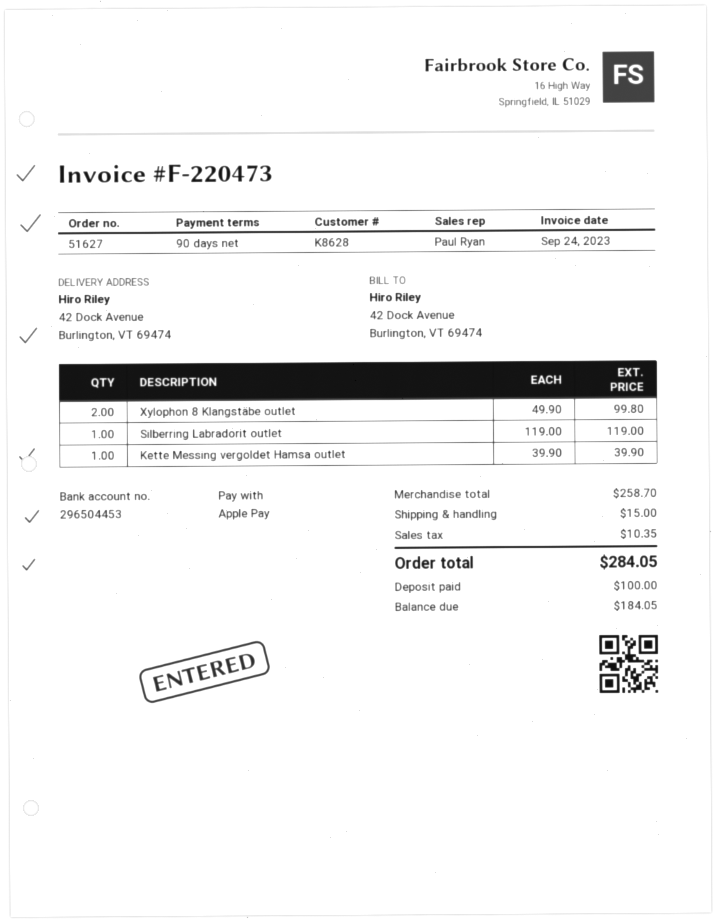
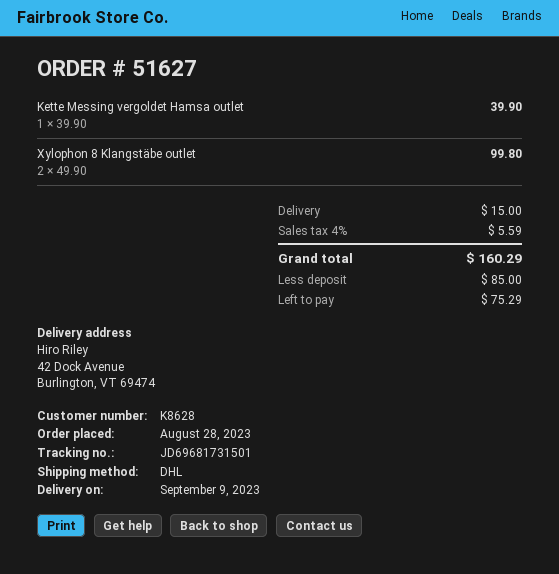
Silberring Labradorit outlet: 1 x 119.00 = 119.00 -> none
tax: 10.35 -> 5.59
total: 284.05 -> 160.29
deposit: 100.00 -> 85.00
balance: 184.05 -> 75.29

